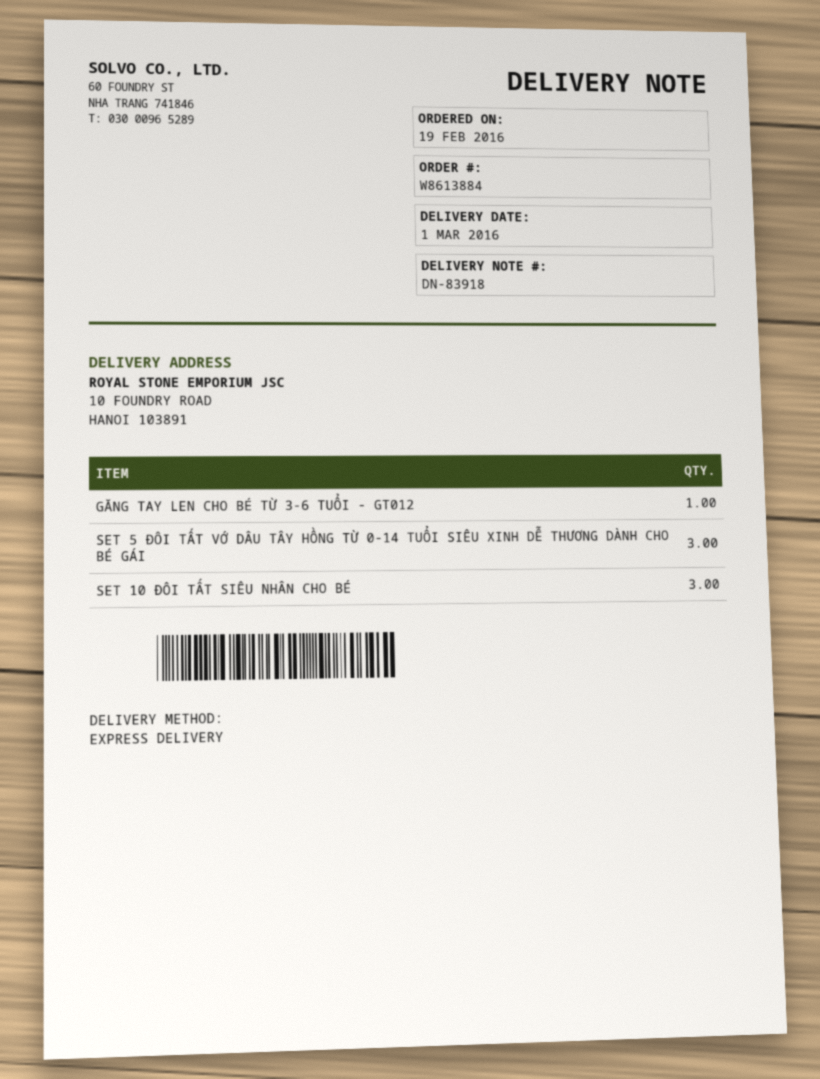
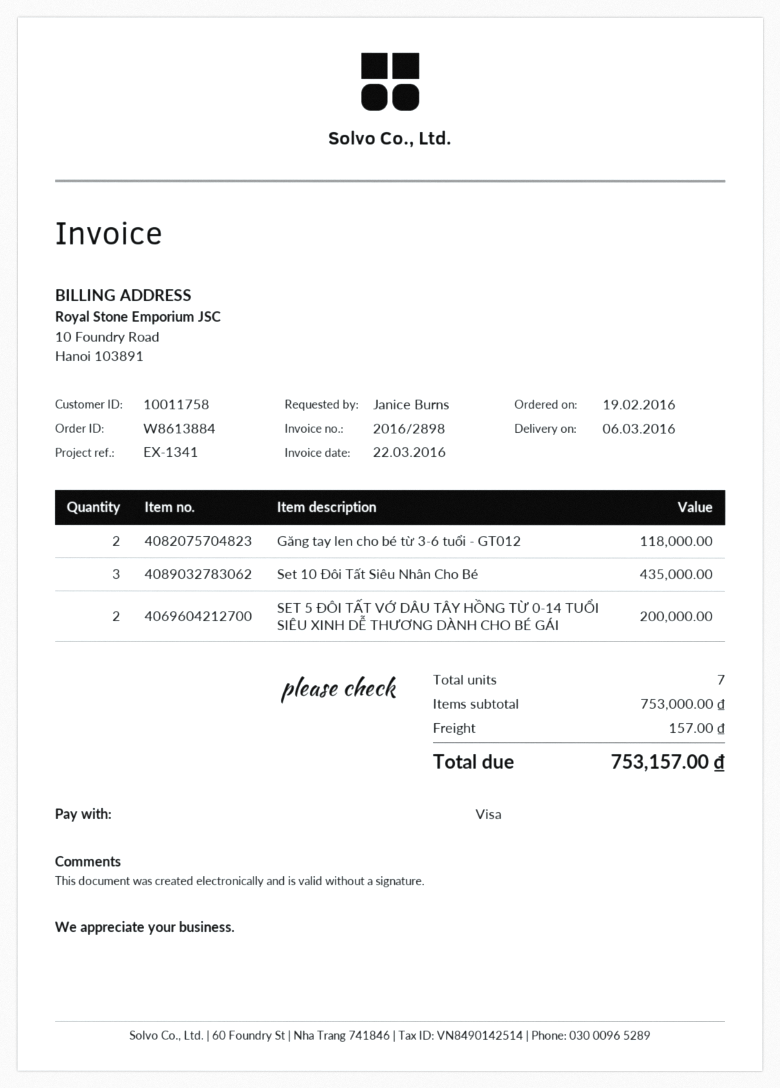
delivery date: 2016-03-01 -> 2016-03-06
GĂNG TAY LEN CHO BÉ TỪ 3-6 TUỔI - GT012: 1 -> 2
SET 5 ĐÔI TẤT VỚ DÂU TÂY HỒNG TỪ 0-14 TUỔI SIÊU XINH DỄ THƯƠNG DÀNH CHO BÉ GÁI: 3 -> 2

